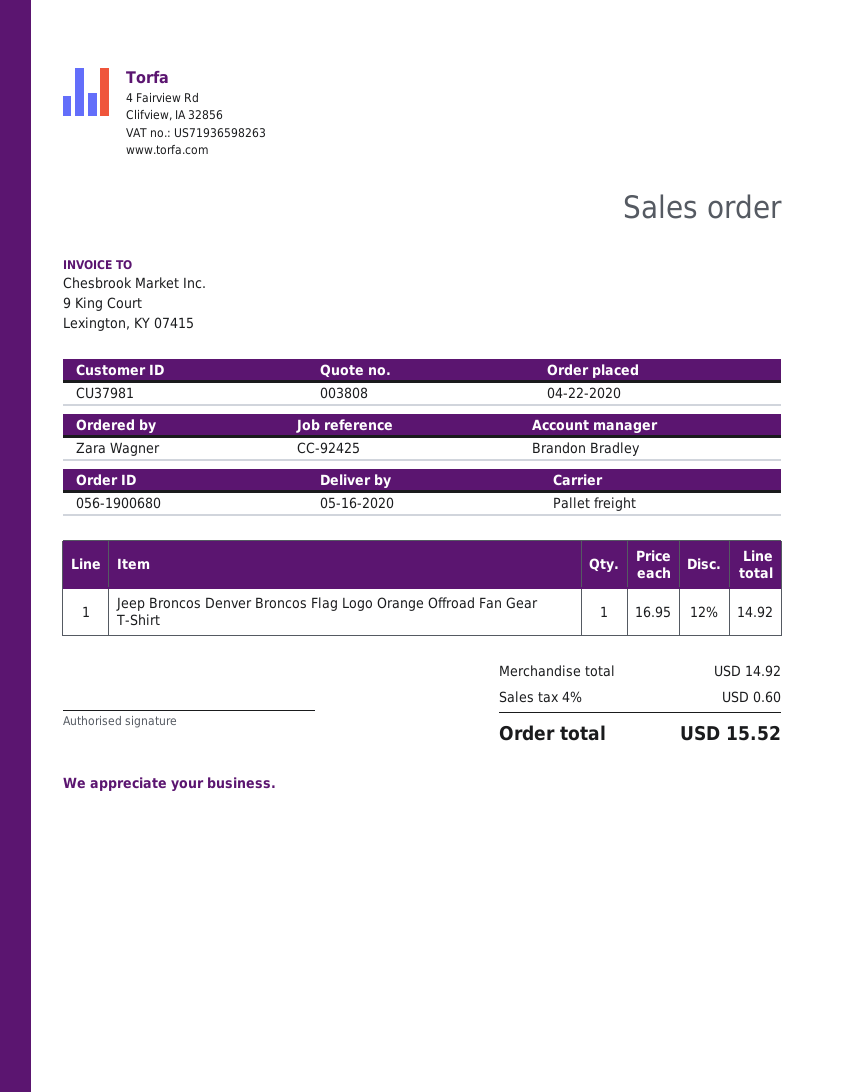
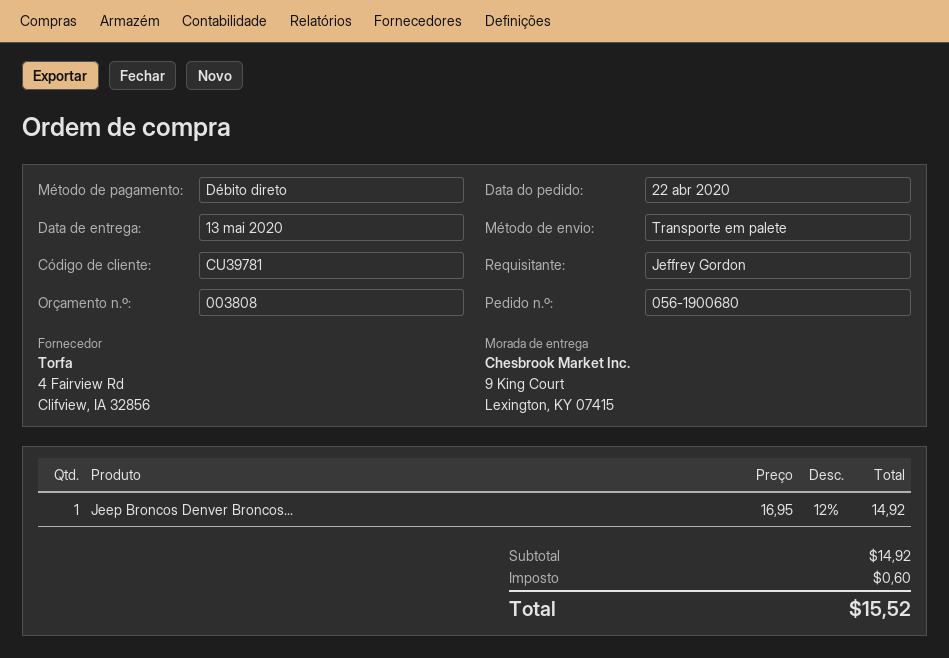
delivery date: 2020-05-16 -> 2020-05-13
customer number: CU37981 -> CU39781
ordered by: Zara Wagner -> Jeffrey Gordon

